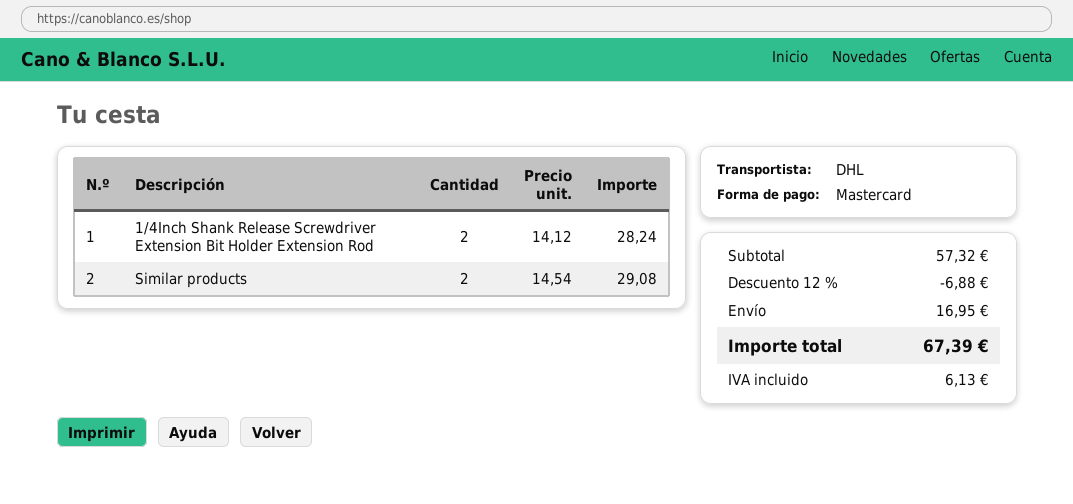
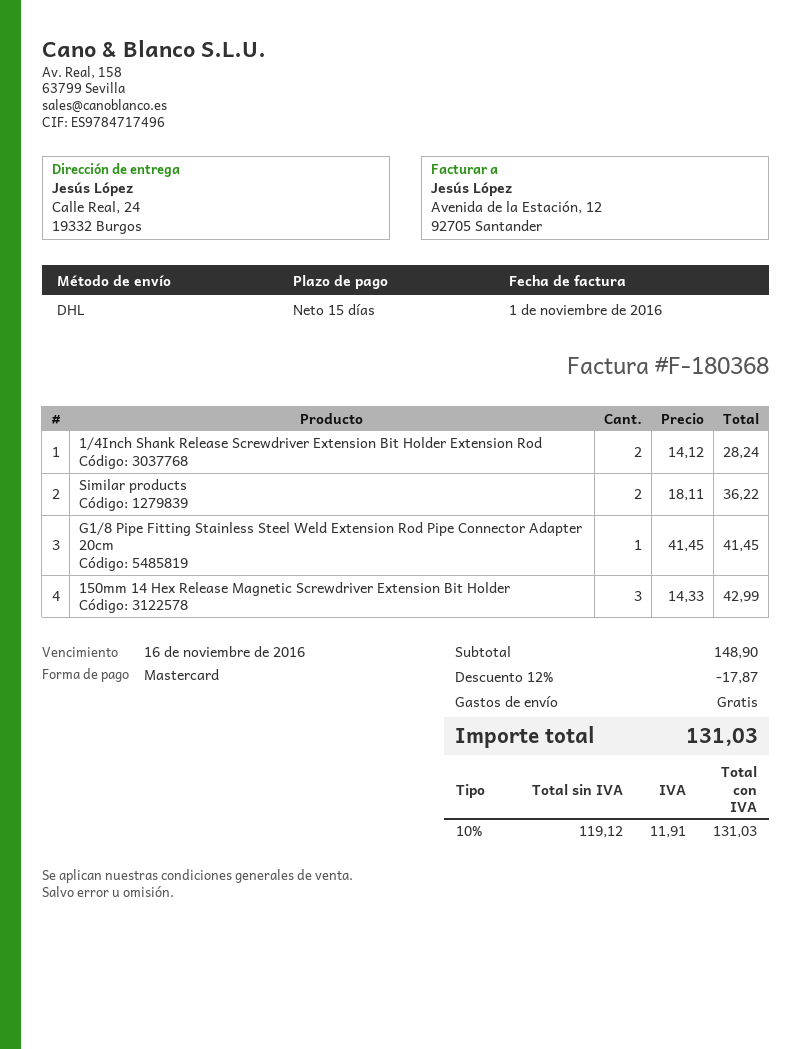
Similar products: 2 x 14.54 = 29.08 -> 2 x 18.11 = 36.22
G1/8 Pipe Fitting Stainless Steel Weld Extension Rod Pipe Connector Adapter 20cm: none -> 1 x 41.45 = 41.45
150mm 14 Hex Release Magnetic Screwdriver Extension Bit Holder: none -> 3 x 14.33 = 42.99
subtotal: 57.32 -> 148.90
discount: 12% = 6.88 -> 12% = 17.87
shipping: 16.95 -> 0.00
tax: 6.13 -> 11.91
total: 67.39 -> 131.03

